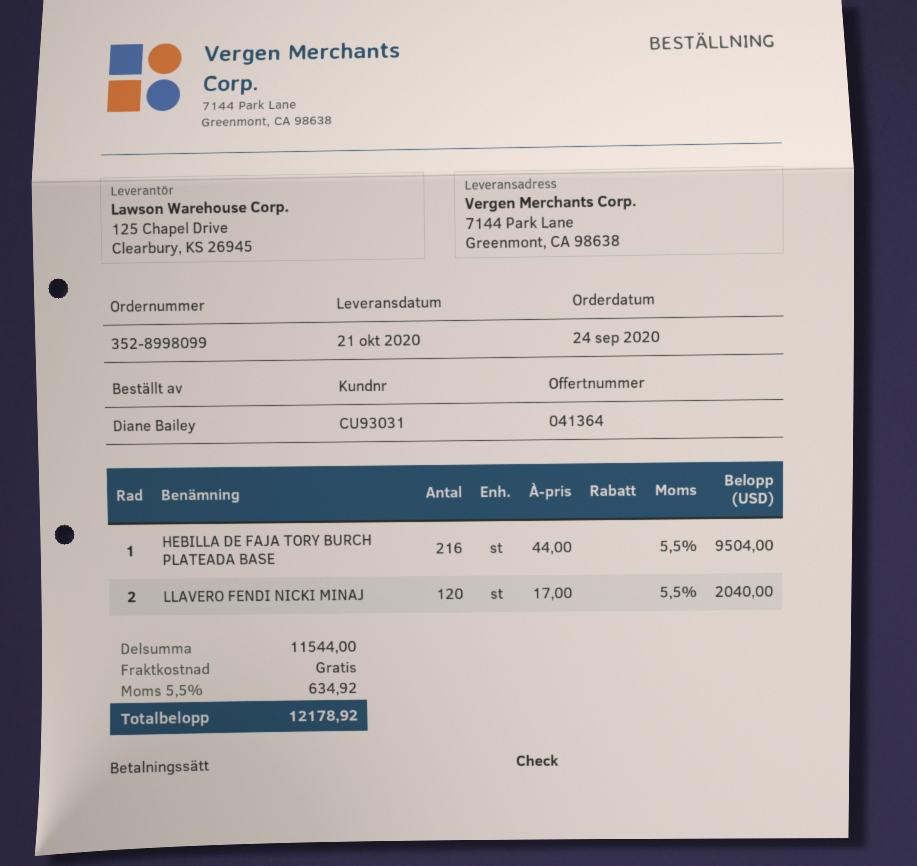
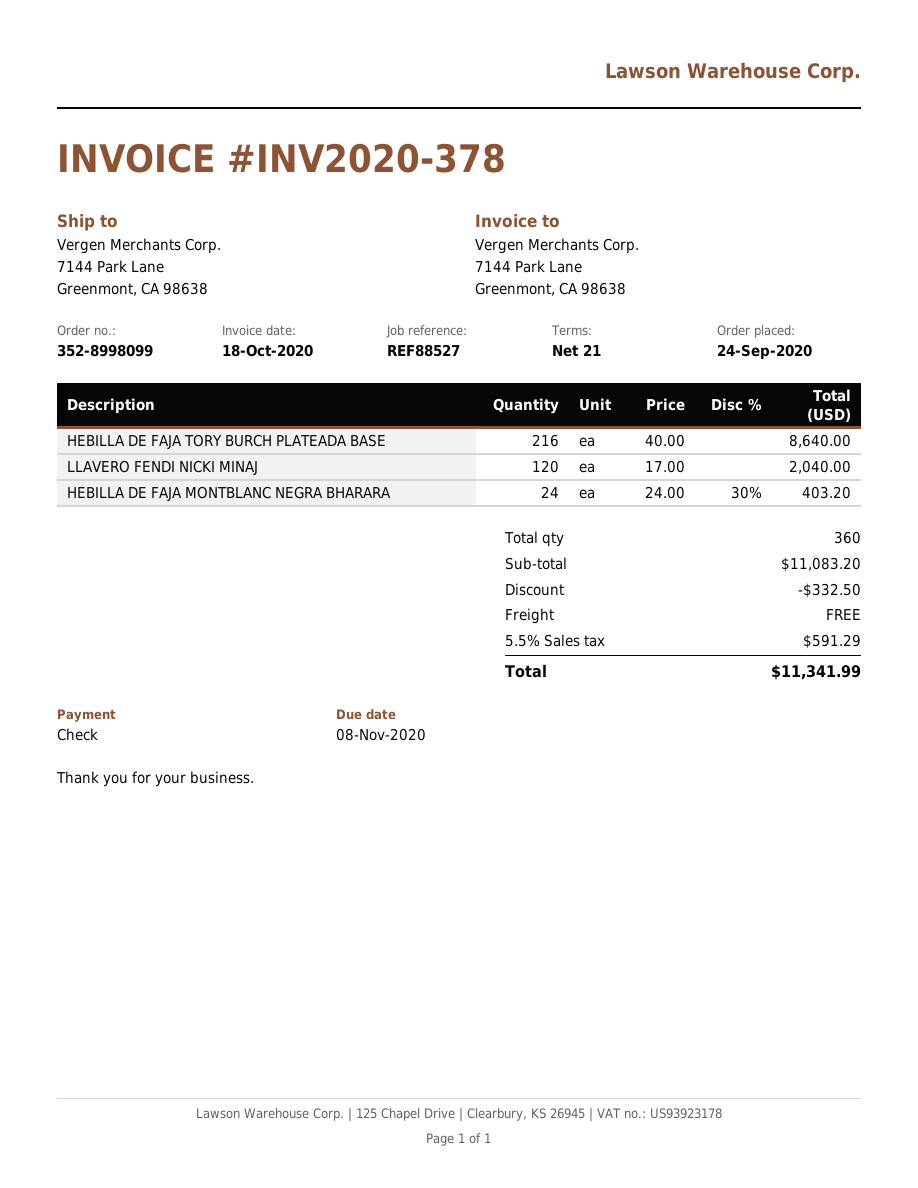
HEBILLA DE FAJA TORY BURCH PLATEADA BASE: 216 x 44.00 = 9504.00 -> 216 x 40.00 = 8640.00
HEBILLA DE FAJA MONTBLANC NEGRA BHARARA: none -> 24 x 24.00 - 30% = 403.20
subtotal: 11544.00 -> 11083.20
discount: none -> 332.50
tax: 5.5% = 634.92 -> 5.5% = 591.29
total: 12178.92 -> 11341.99

